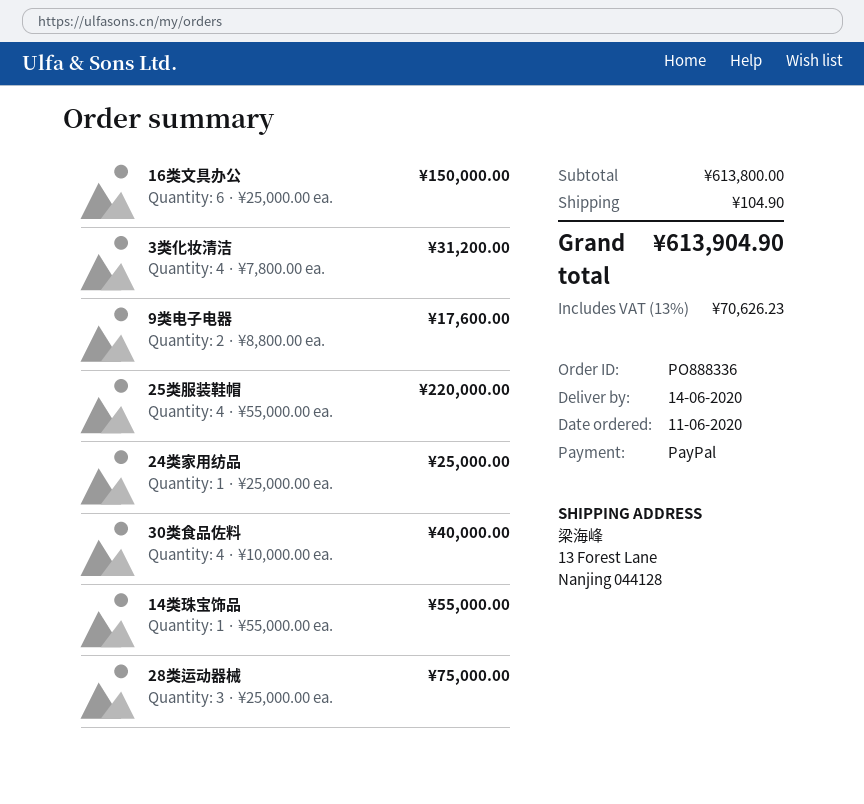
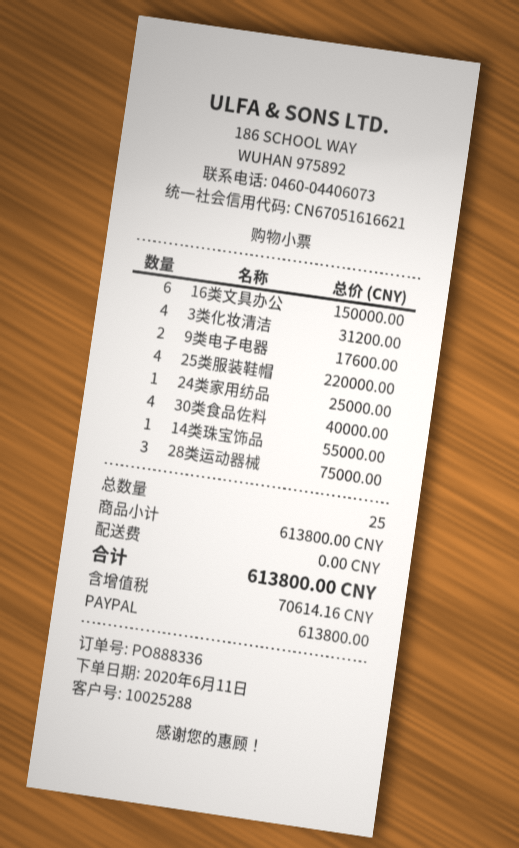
shipping: 104.90 -> 0.00
tax: 70626.23 -> 70614.16
total: 613904.90 -> 613800.00

